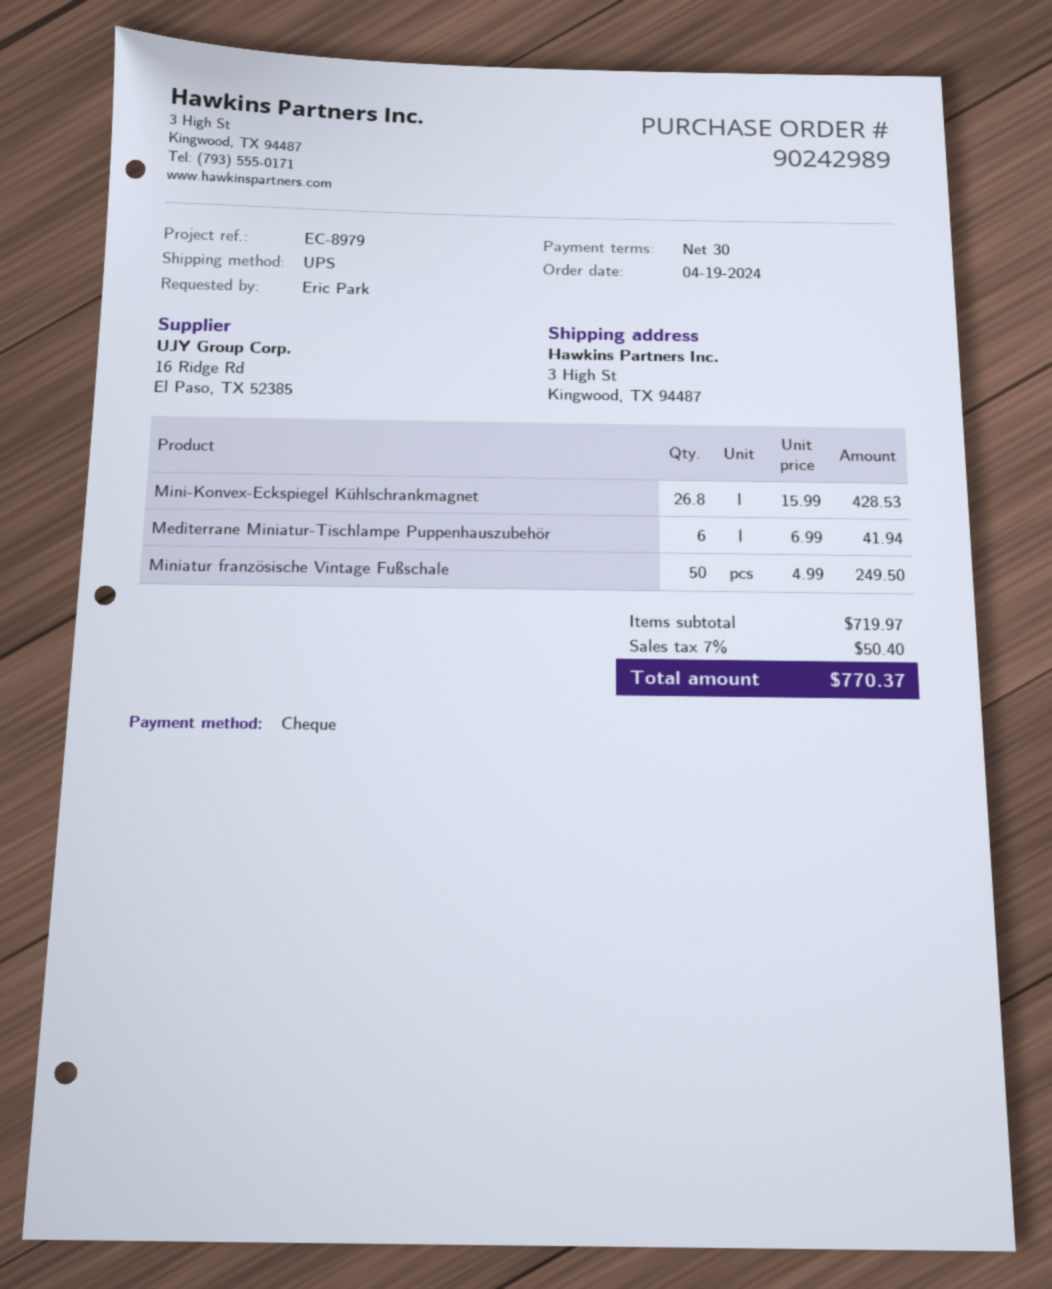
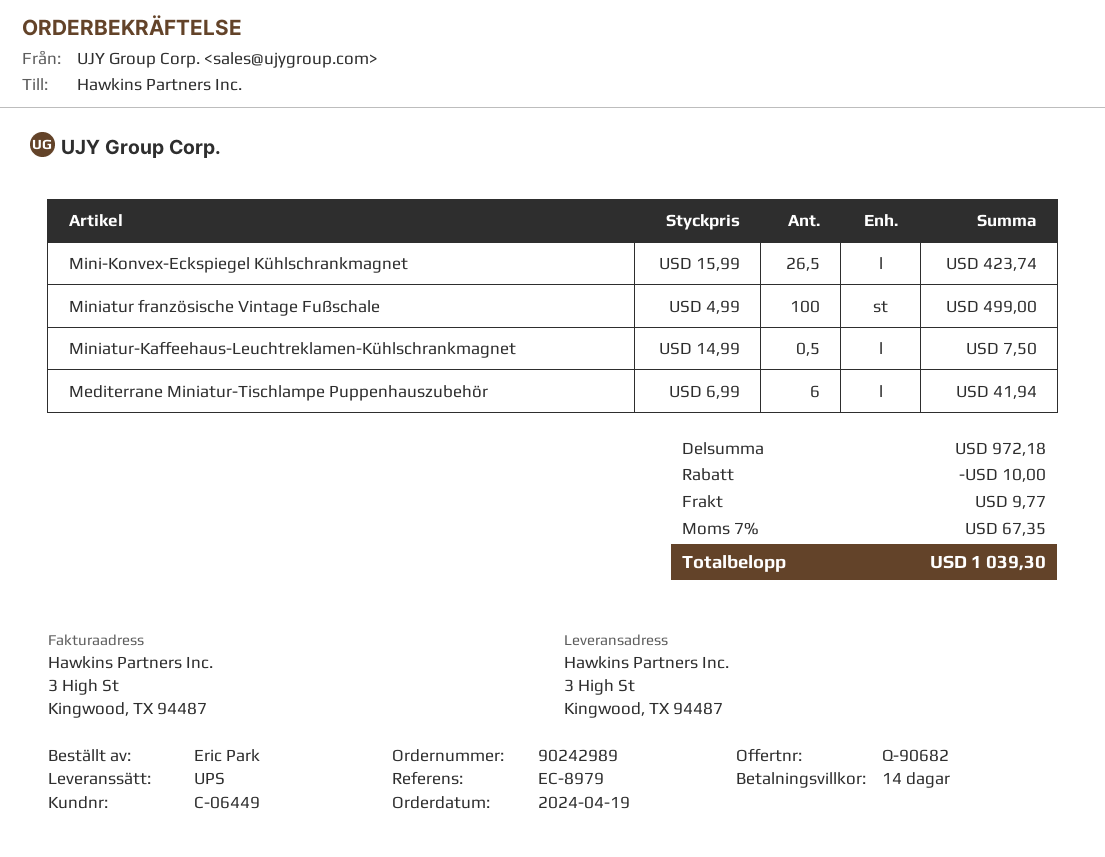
payment terms: 30 days -> 14 days
Mini-Konvex-Eckspiegel Kühlschrankmagnet: 26.8 x 15.99 = 428.53 -> 26.5 x 15.99 = 423.74
Miniatur französische Vintage Fußschale: 50 x 4.99 = 249.50 -> 100 x 4.99 = 499.00
Miniatur-Kaffeehaus-Leuchtreklamen-Kühlschrankmagnet: none -> 0.5 x 14.99 = 7.50
subtotal: 719.97 -> 972.18
discount: none -> 10.00
shipping: none -> 9.77
tax: 7% = 50.40 -> 7% = 67.35
total: 770.37 -> 1039.30

